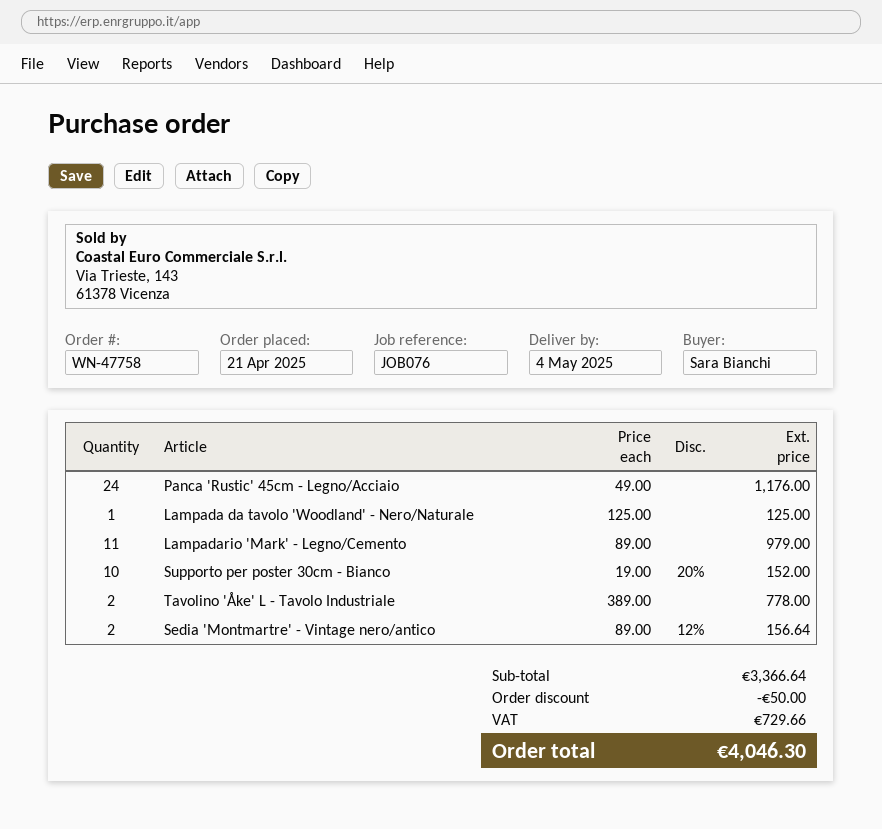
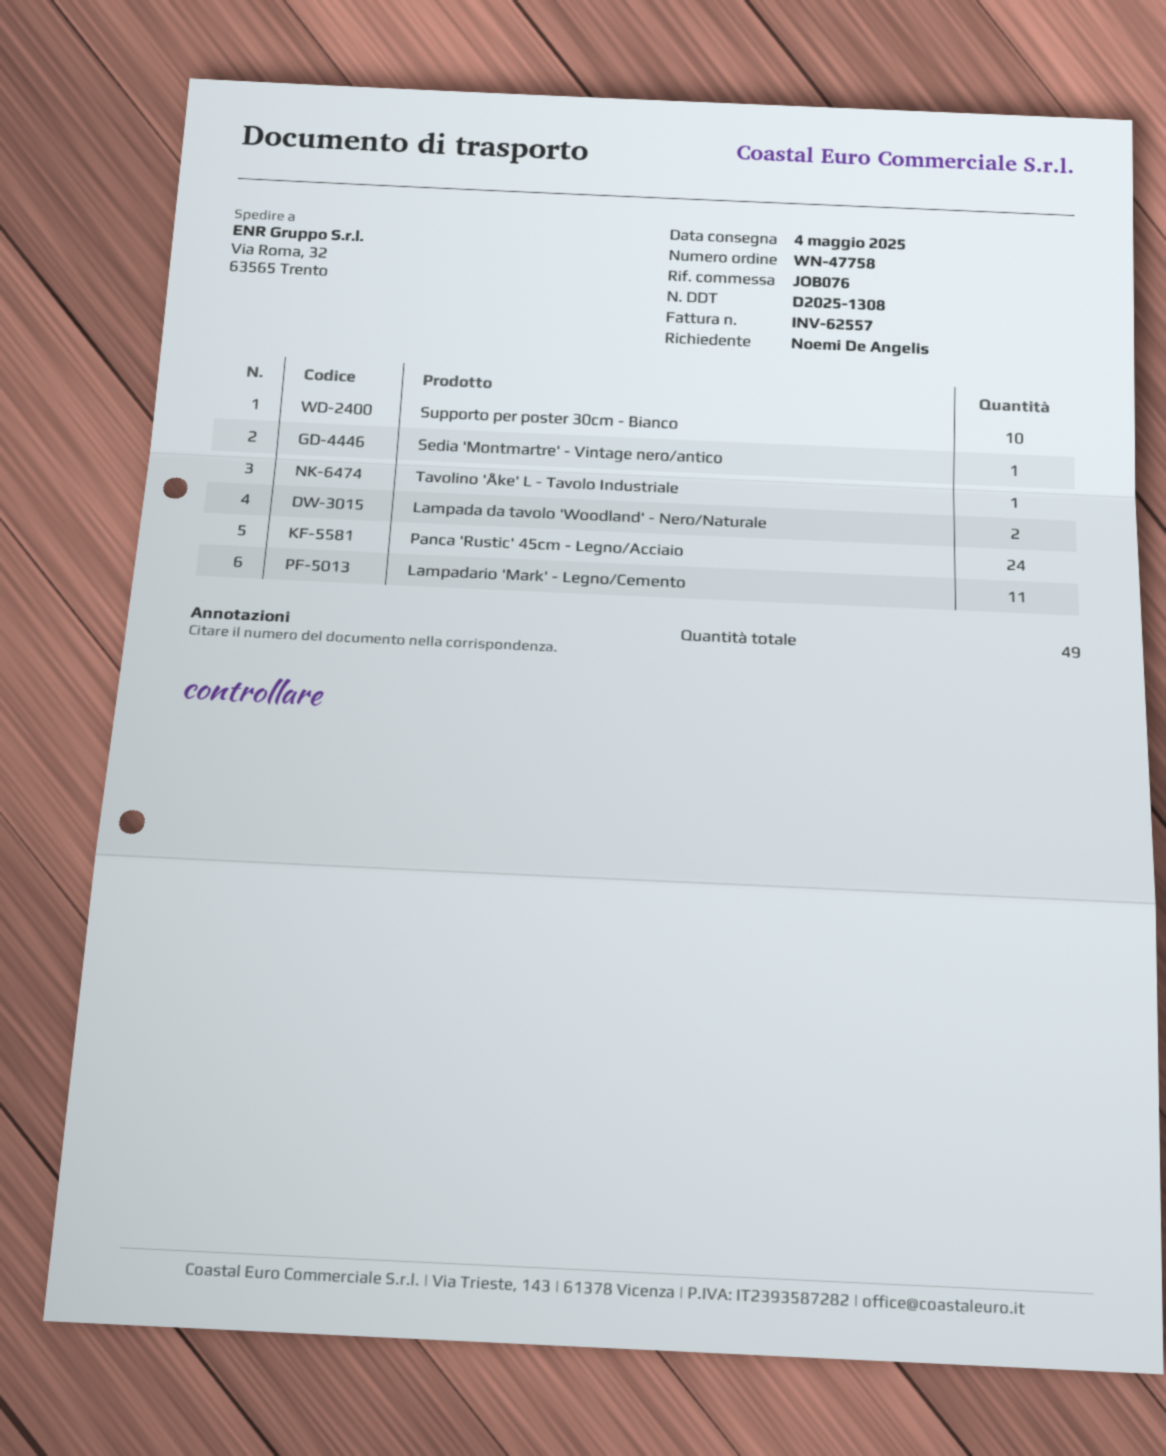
ordered by: Sara Bianchi -> Noemi De Angelis
Lampada da tavolo 'Woodland' - Nero/Naturale: 1 -> 2
Tavolino 'Åke' L - Tavolo Industriale: 2 -> 1
Sedia 'Montmartre' - Vintage nero/antico: 2 -> 1

